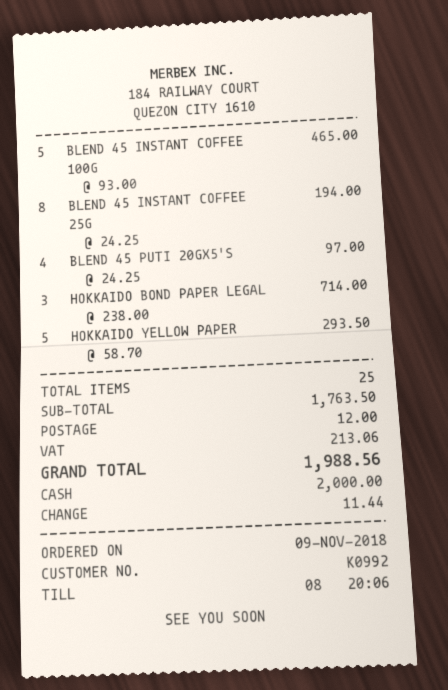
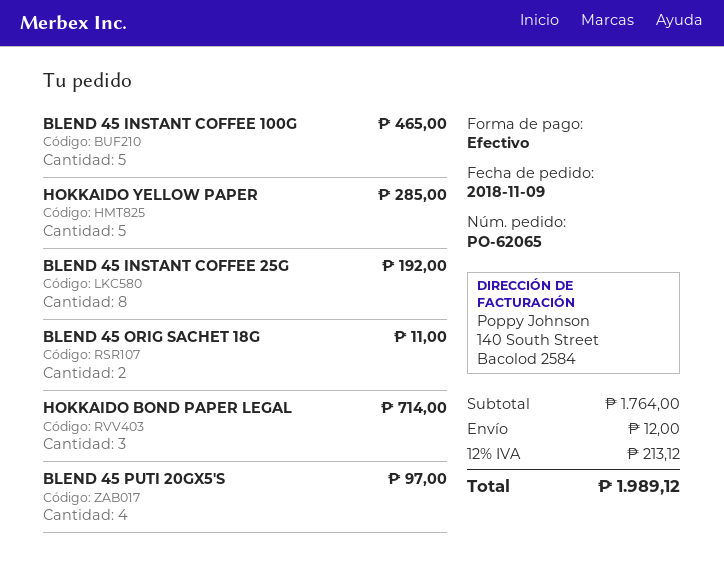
BLEND 45 INSTANT COFFEE 25G: 8 for 194.00 -> 8 for 192.00
HOKKAIDO YELLOW PAPER: 5 for 293.50 -> 5 for 285.00
BLEND 45 ORIG SACHET 18G: none -> 2 for 11.00
subtotal: 1763.50 -> 1764.00
tax: 213.06 -> 213.12
total: 1988.56 -> 1989.12

